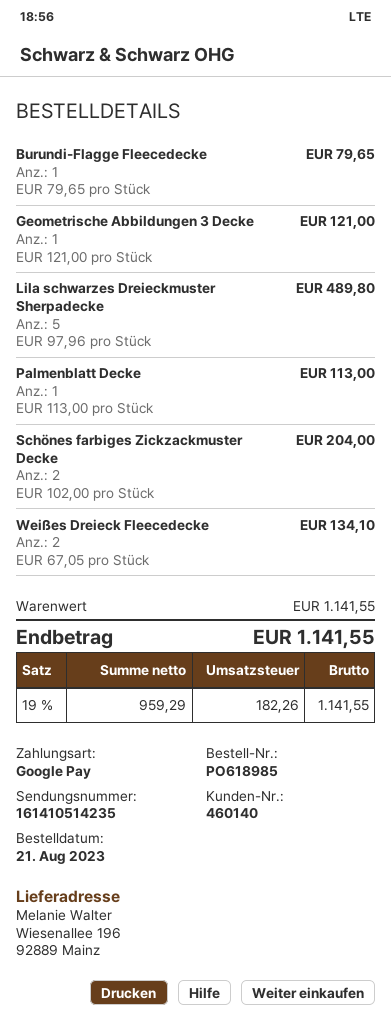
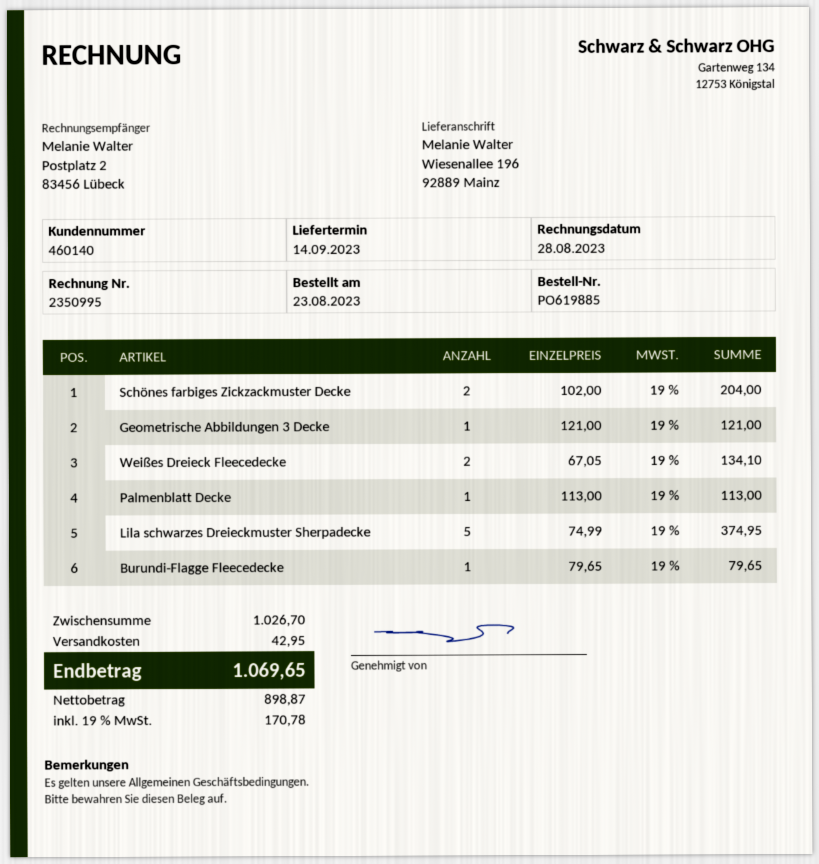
order number: PO618985 -> PO619885
order date: 2023-08-21 -> 2023-08-23
Lila schwarzes Dreieckmuster Sherpadecke: 5 x 97.96 = 489.80 -> 5 x 74.99 = 374.95
subtotal: 1141.55 -> 1026.70
shipping: none -> 42.95
net: 959.29 -> 898.87
tax: 19% = 182.26 -> 19% = 170.78
total: 1141.55 -> 1069.65

